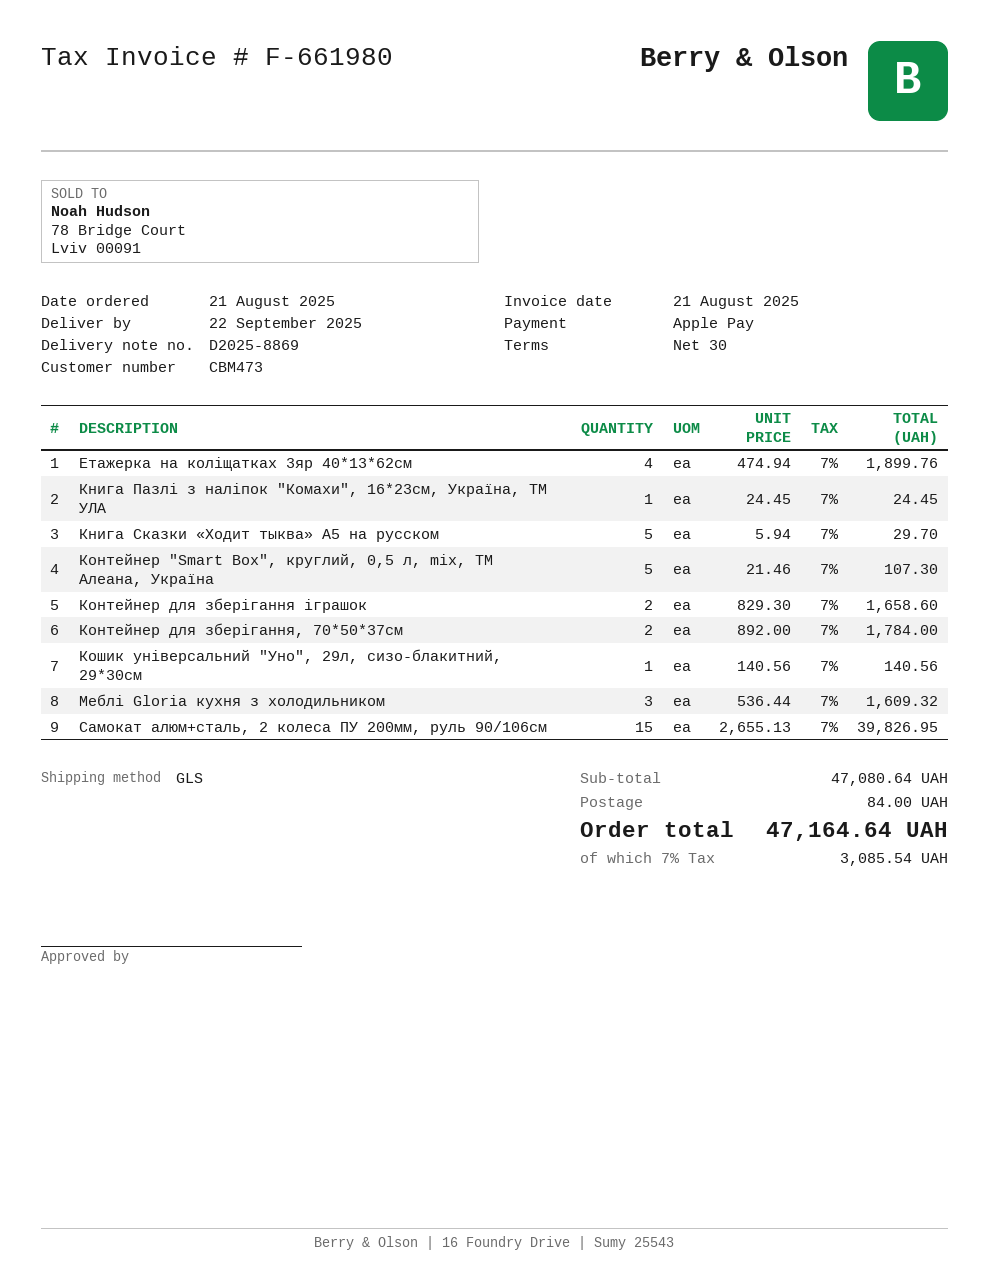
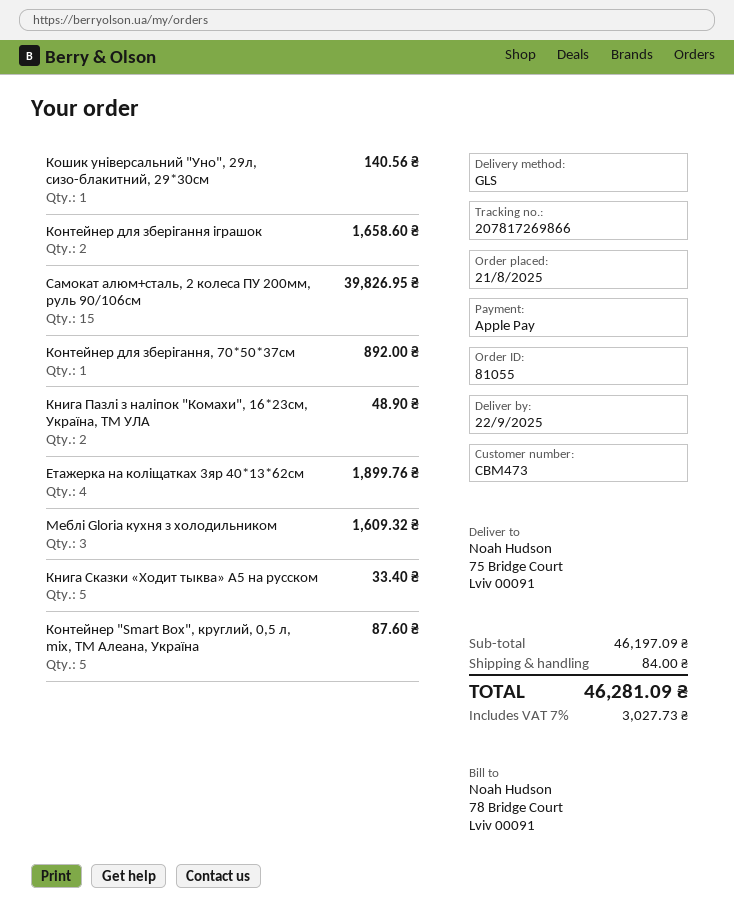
Книга Пазлі з наліпок "Комахи", 16*23см, Україна, ТМ УЛА: 1 for 24.45 -> 2 for 48.90
Книга Сказки «Ходит тыква» А5 на русском: 5 for 29.70 -> 5 for 33.40
Контейнер "Smart Box", круглий, 0,5 л, mix, ТМ Алеана, Україна: 5 for 107.30 -> 5 for 87.60
Контейнер для зберігання, 70*50*37см: 2 for 1784.00 -> 1 for 892.00
subtotal: 47080.64 -> 46197.09
tax: 7% = 3085.54 -> 7% = 3027.73
total: 47164.64 -> 46281.09

